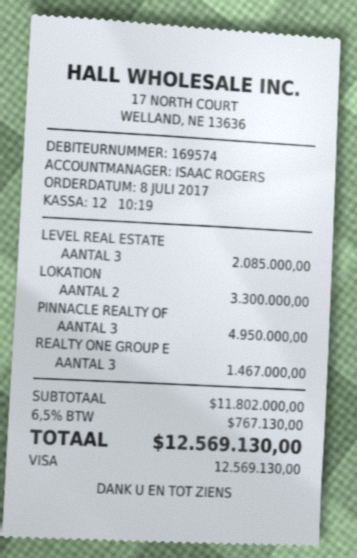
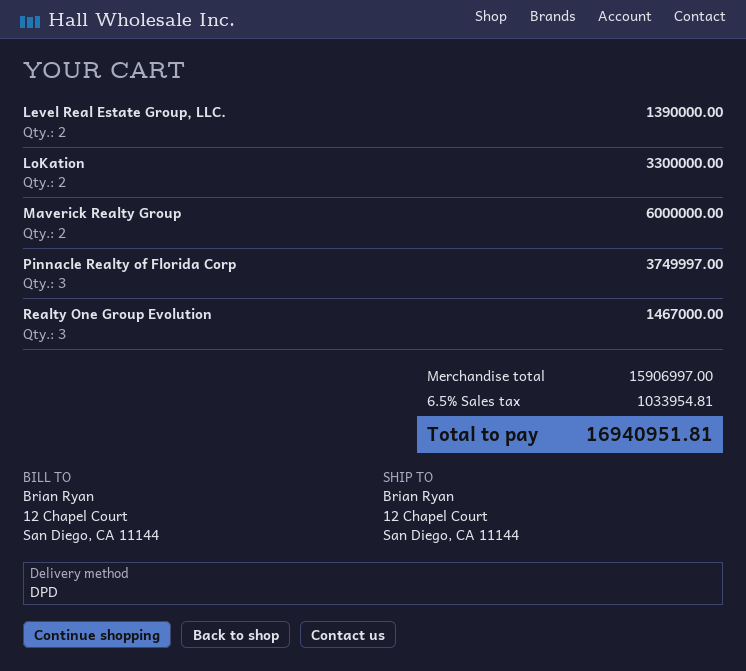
LEVEL REAL ESTATE: 3 for 2085000.00 -> 2 for 1390000.00
PINNACLE REALTY OF: 3 for 4950000.00 -> 3 for 3749997.00
Maverick Realty Group: none -> 2 for 6000000.00
subtotal: 11802000.00 -> 15906997.00
tax: 6.5% = 767130.00 -> 6.5% = 1033954.81
total: 12569130.00 -> 16940951.81

